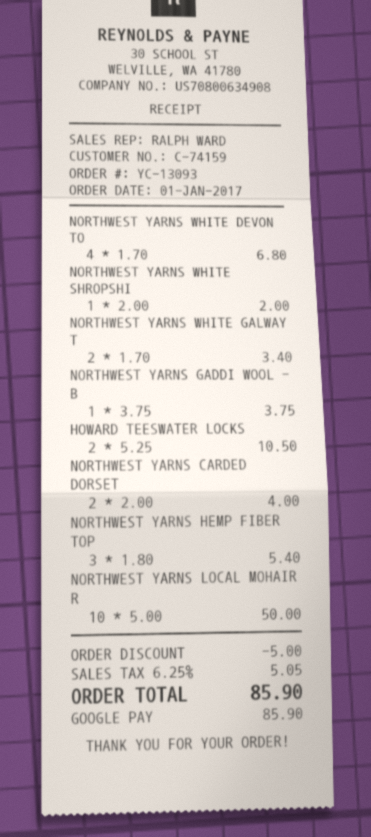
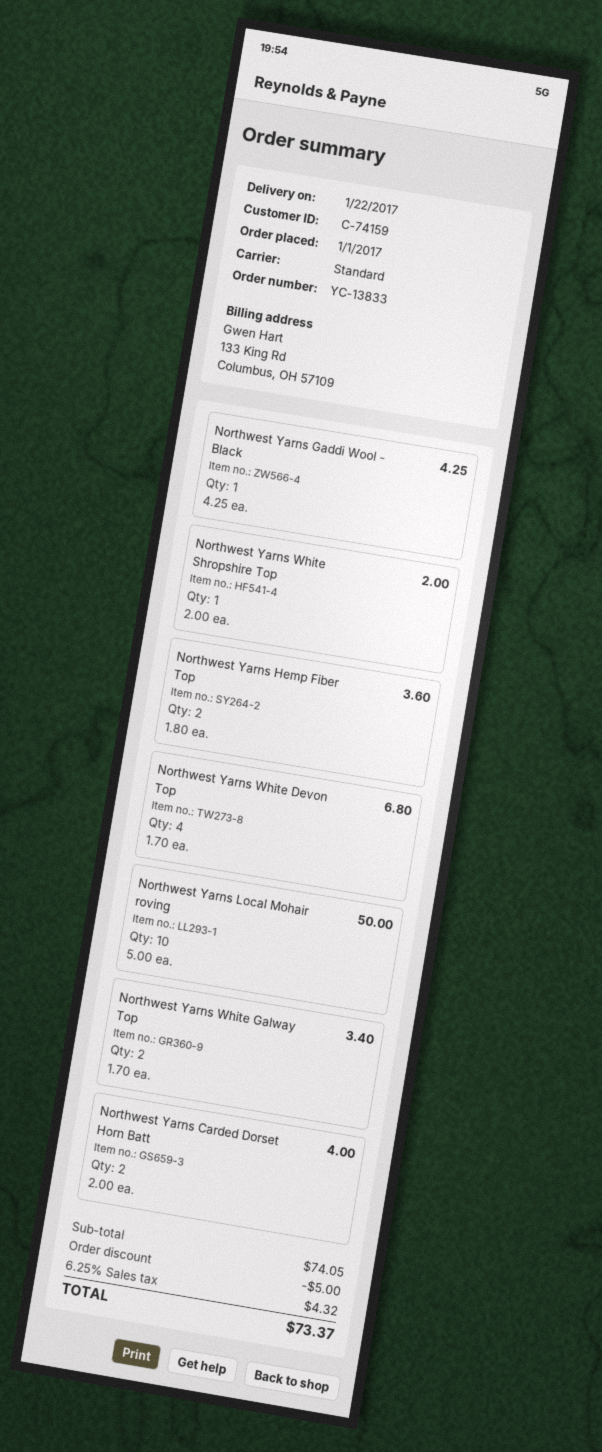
order number: YC-13093 -> YC-13833
NORTHWEST YARNS GADDI WOOL - B: 1 x 3.75 = 3.75 -> 1 x 4.25 = 4.25
HOWARD TEESWATER LOCKS: 2 x 5.25 = 10.50 -> none
NORTHWEST YARNS HEMP FIBER TOP: 3 x 1.80 = 5.40 -> 2 x 1.80 = 3.60
tax: 6.25% = 5.05 -> 6.25% = 4.32
total: 85.90 -> 73.37

